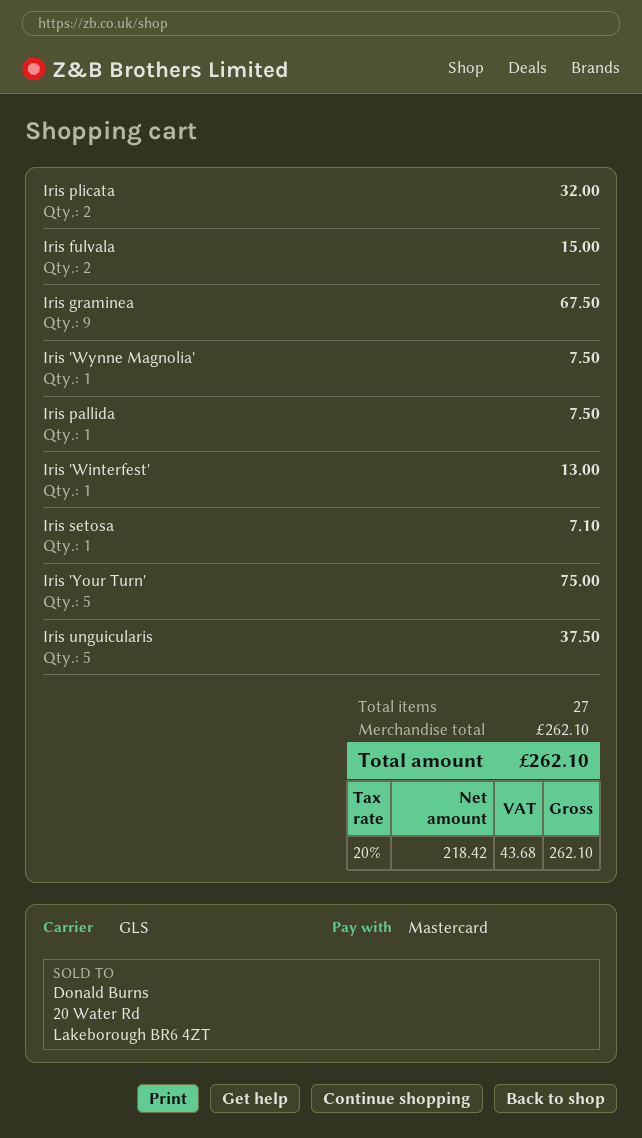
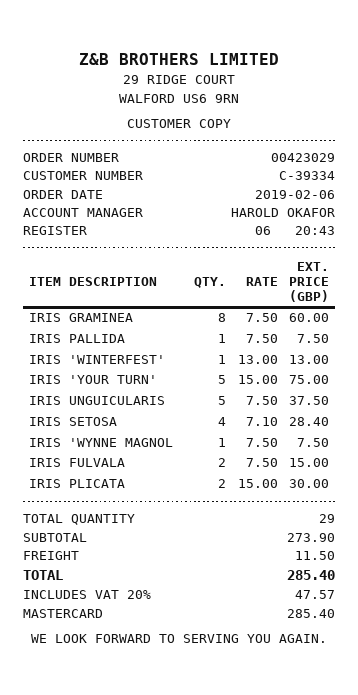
Iris plicata: 2 for 32.00 -> 2 for 30.00
Iris graminea: 9 for 67.50 -> 8 for 60.00
Iris setosa: 1 for 7.10 -> 4 for 28.40
total quantity: 27 -> 29
subtotal: 262.10 -> 273.90
shipping: none -> 11.50
tax: 20% = 43.68 -> 20% = 47.57
total: 262.10 -> 285.40

